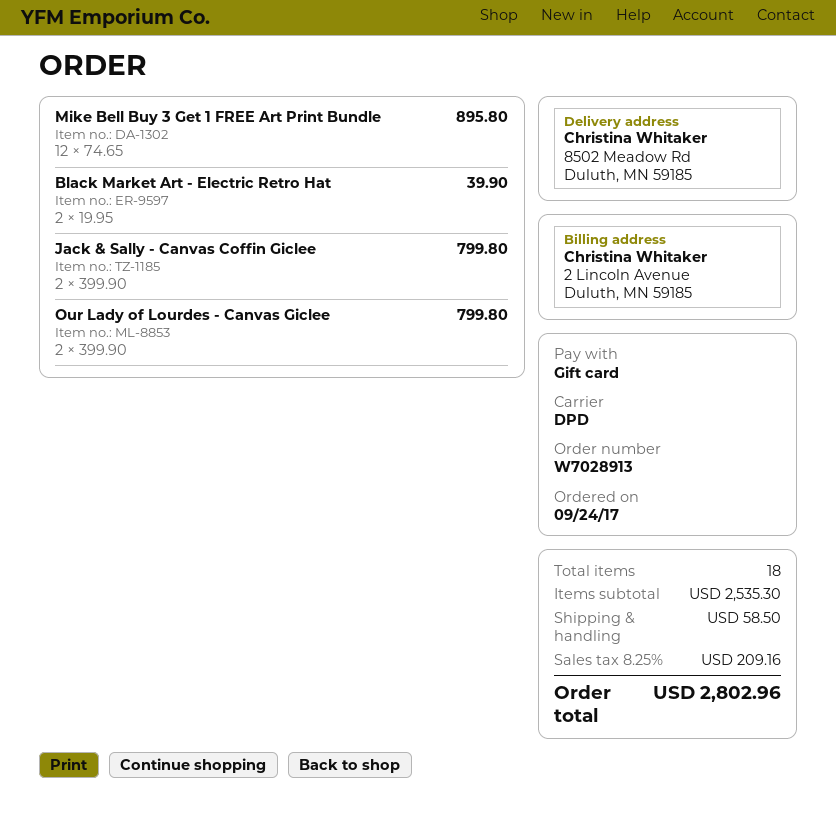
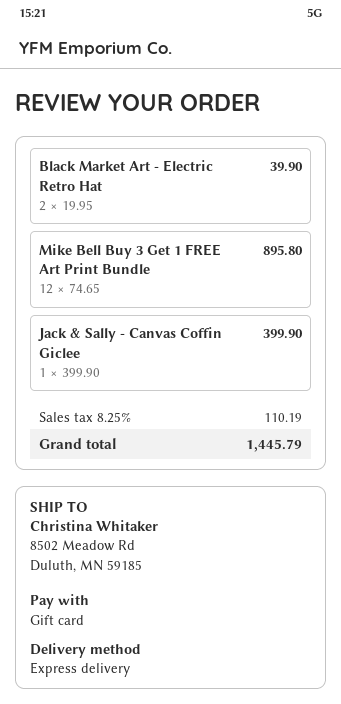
shipping method: DPD -> express
Jack & Sally - Canvas Coffin Giclee: 2 x 399.90 = 799.80 -> 1 x 399.90 = 399.90
Our Lady of Lourdes - Canvas Giclee: 2 x 399.90 = 799.80 -> none
shipping: 58.50 -> none
tax: 8.25% = 209.16 -> 8.25% = 110.19
total: 2802.96 -> 1445.79

